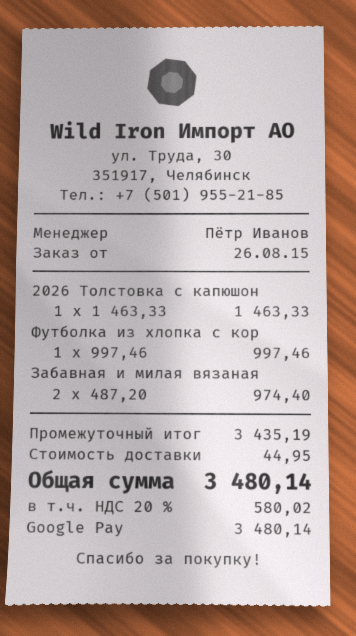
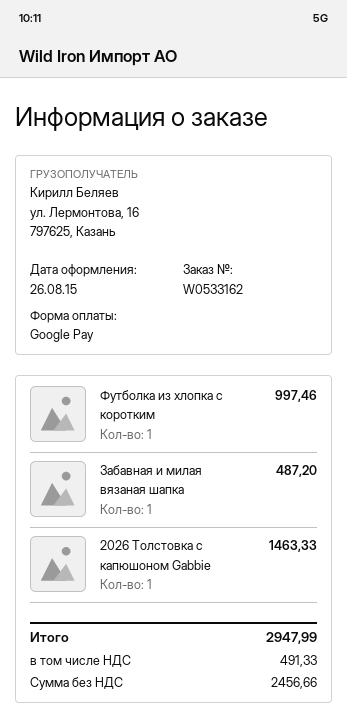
Забавная и милая вязаная: 2 for 974.40 -> 1 for 487.20
shipping: 44.95 -> none
tax: 580.02 -> 491.33
total: 3480.14 -> 2947.99

